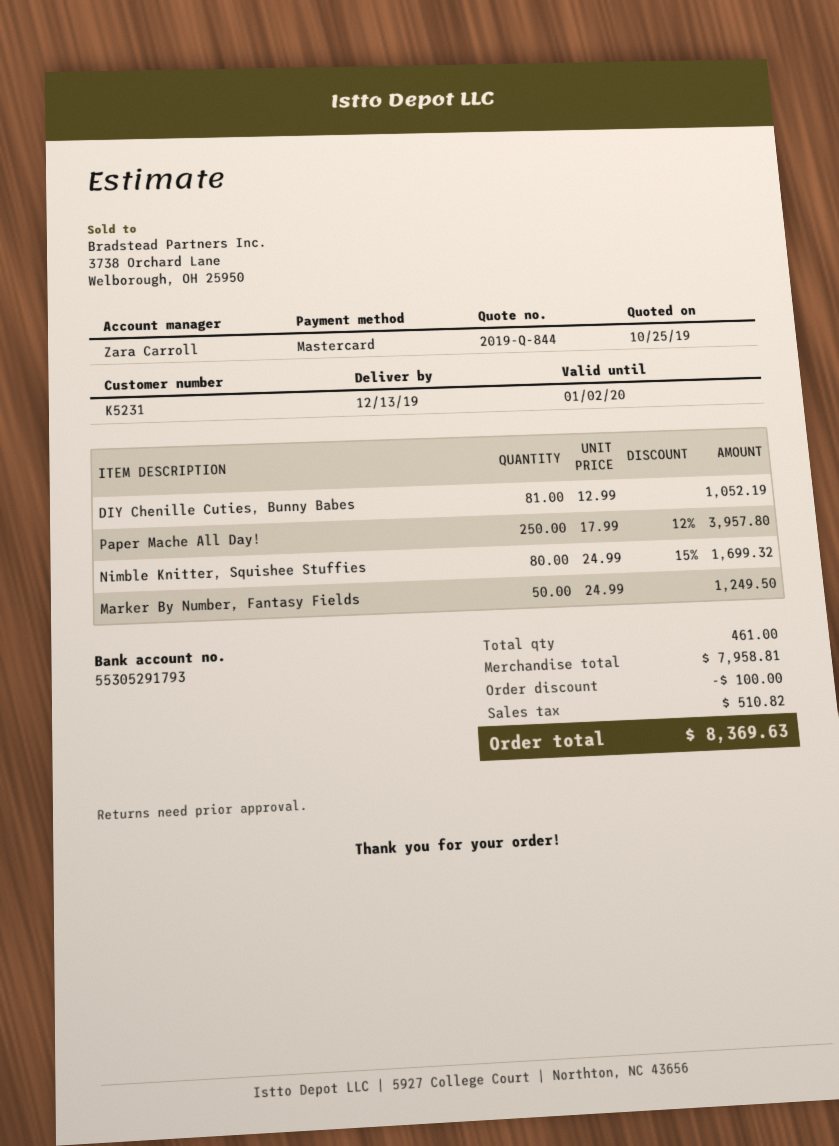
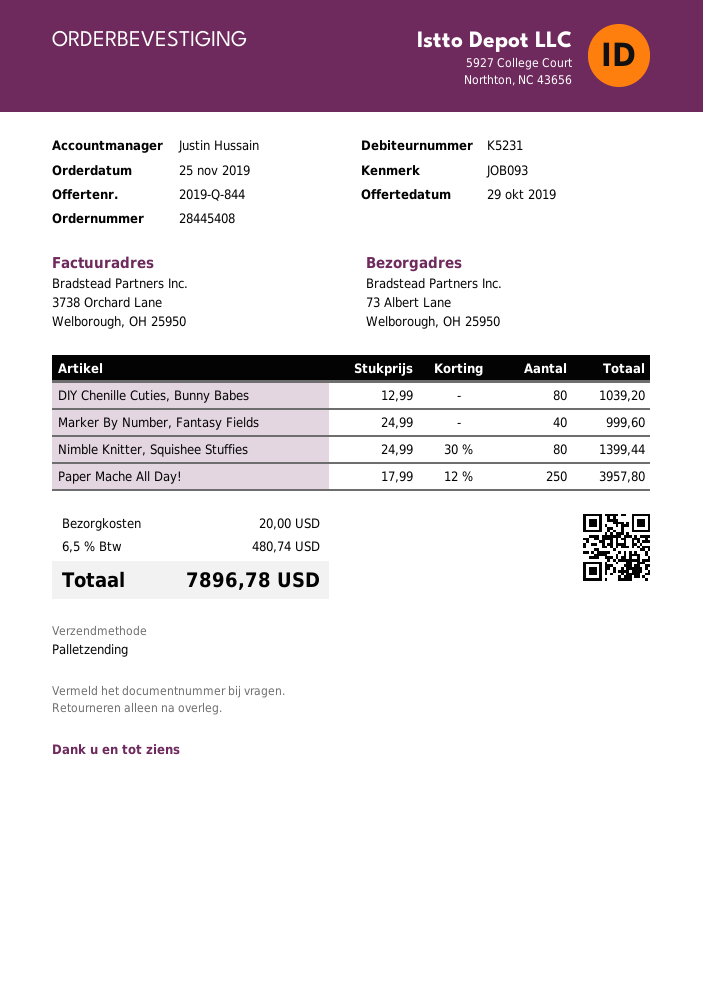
quote date: 2019-10-25 -> 2019-10-29
sales rep: Zara Carroll -> Justin Hussain
DIY Chenille Cuties, Bunny Babes: 81 x 12.99 = 1052.19 -> 80 x 12.99 = 1039.20
Nimble Knitter, Squishee Stuffies: 80 x 24.99 - 15% = 1699.32 -> 80 x 24.99 - 30% = 1399.44
Marker By Number, Fantasy Fields: 50 x 24.99 = 1249.50 -> 40 x 24.99 = 999.60
discount: 100.00 -> none
shipping: none -> 20.00
tax: 510.82 -> 480.74
total: 8369.63 -> 7896.78

